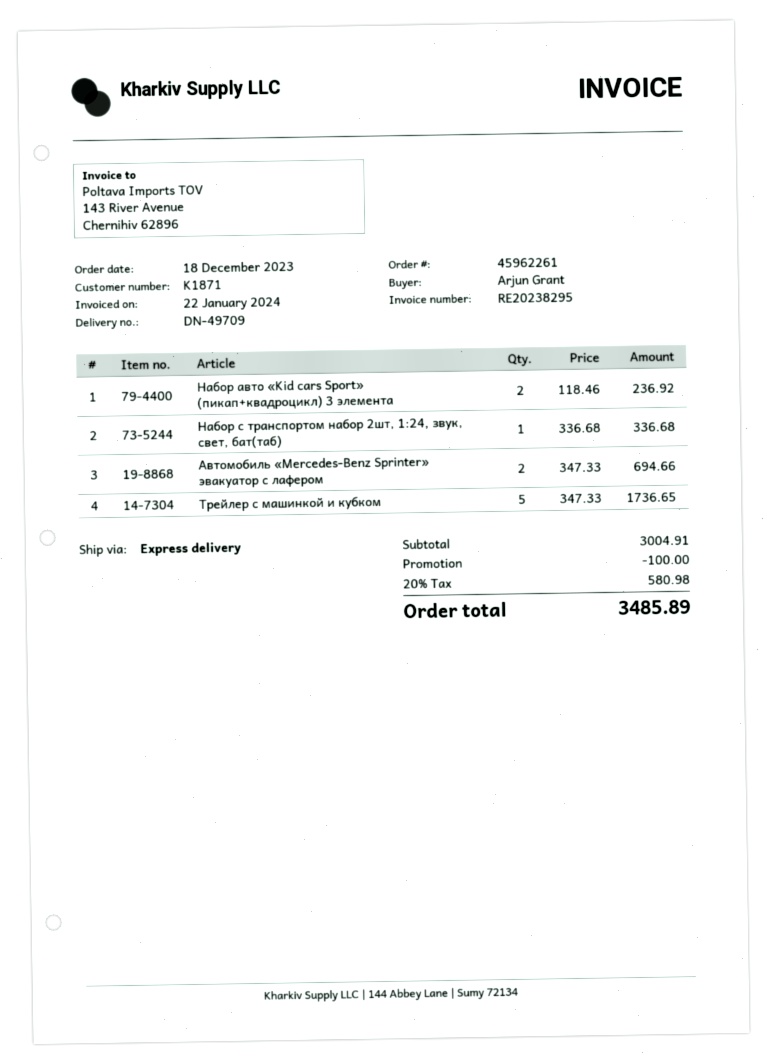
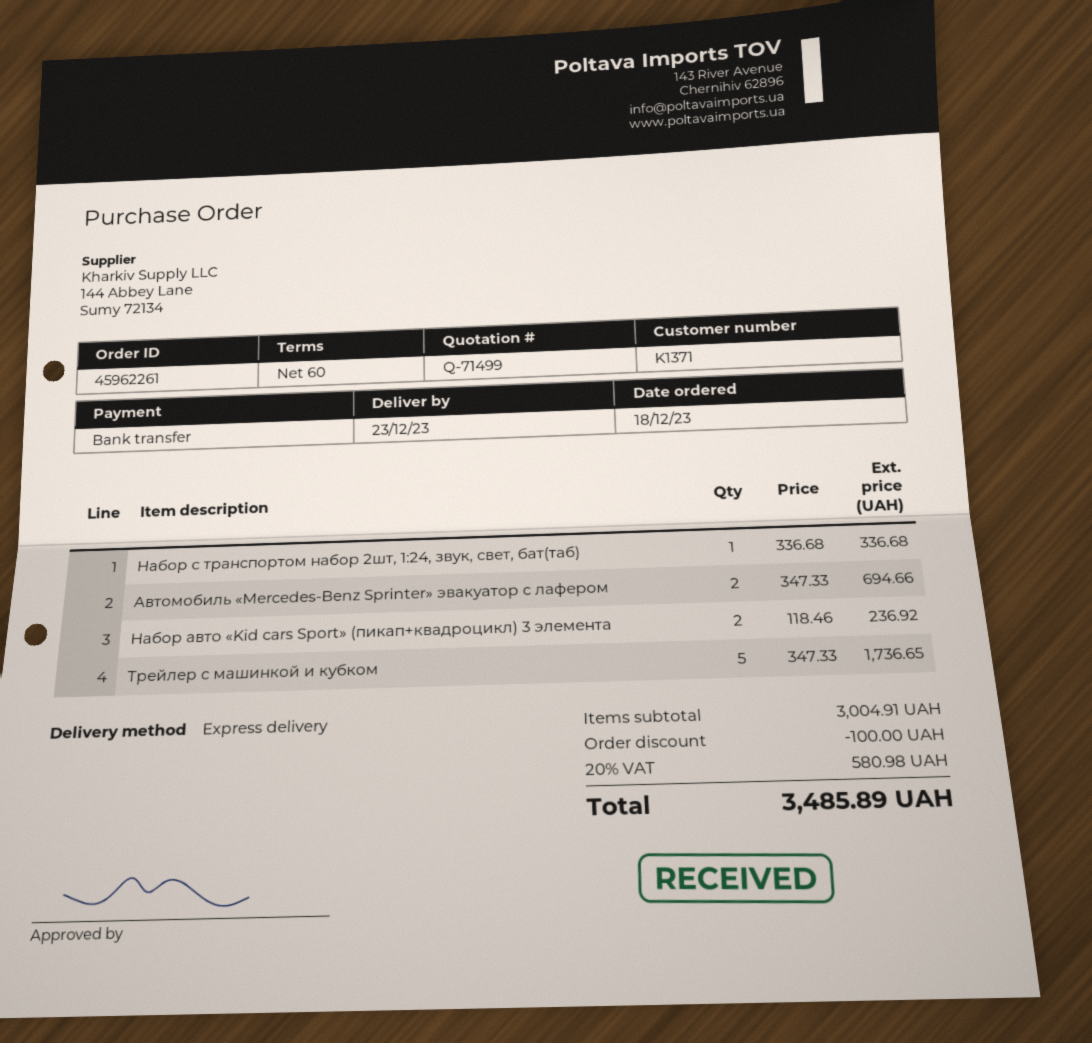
customer number: K1871 -> K1371

